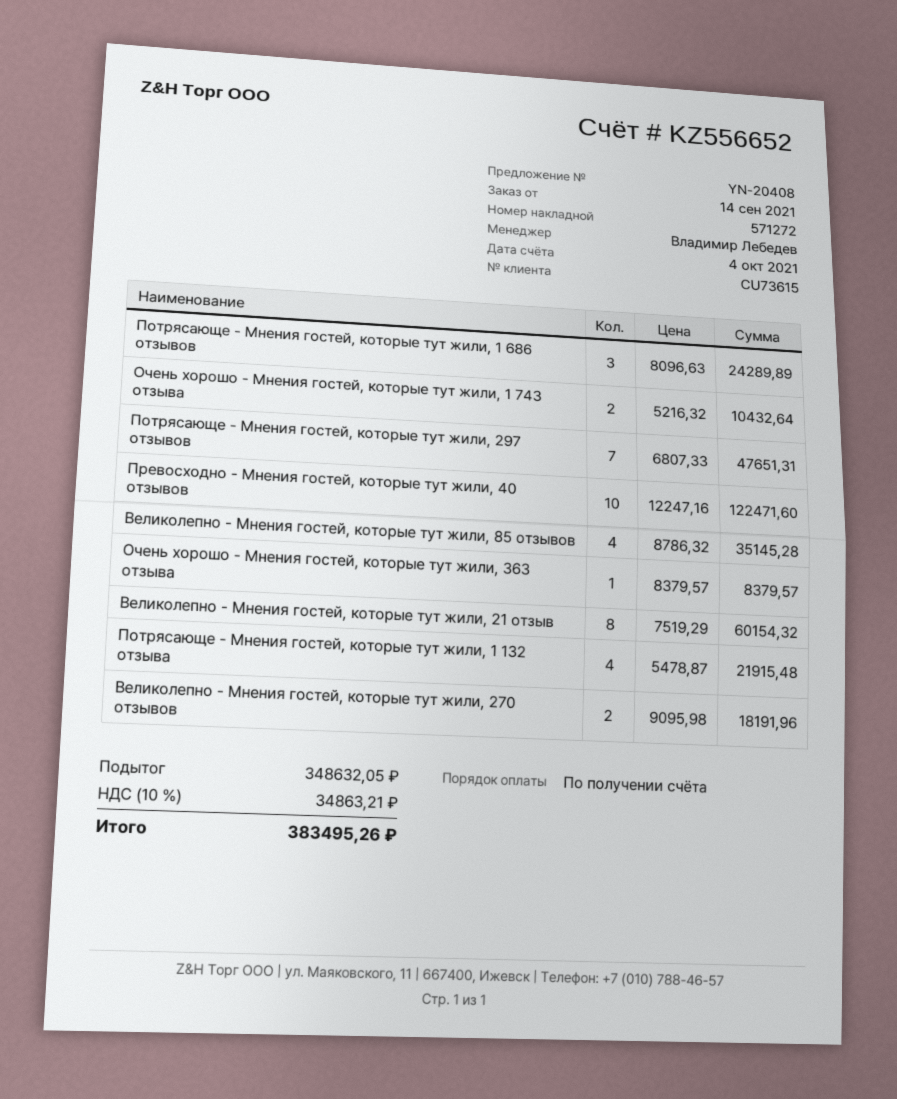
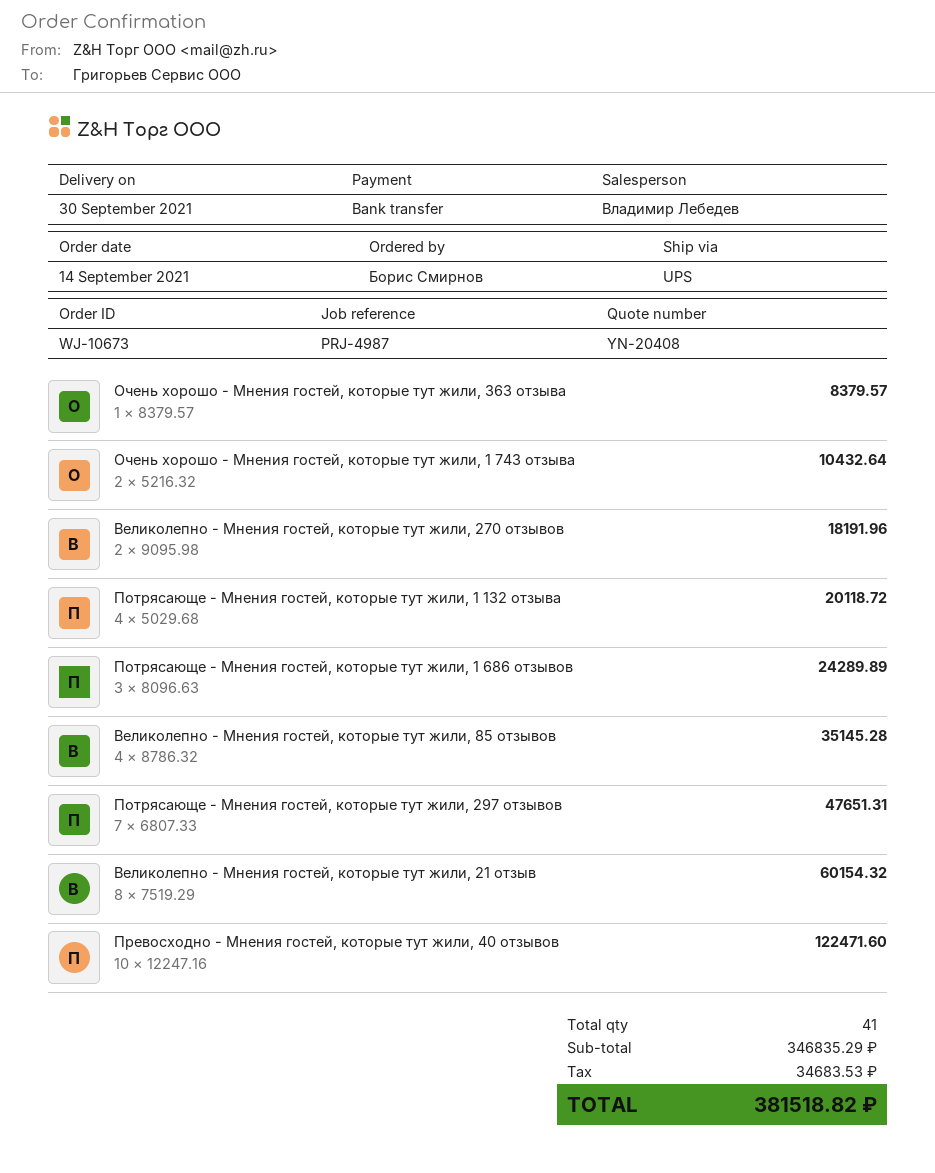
Потрясающе - Мнения гостей, которые тут жили, 1 132 отзыва: 4 x 5478.87 = 21915.48 -> 4 x 5029.68 = 20118.72
subtotal: 348632.05 -> 346835.29
tax: 34863.21 -> 34683.53
total: 383495.26 -> 381518.82

